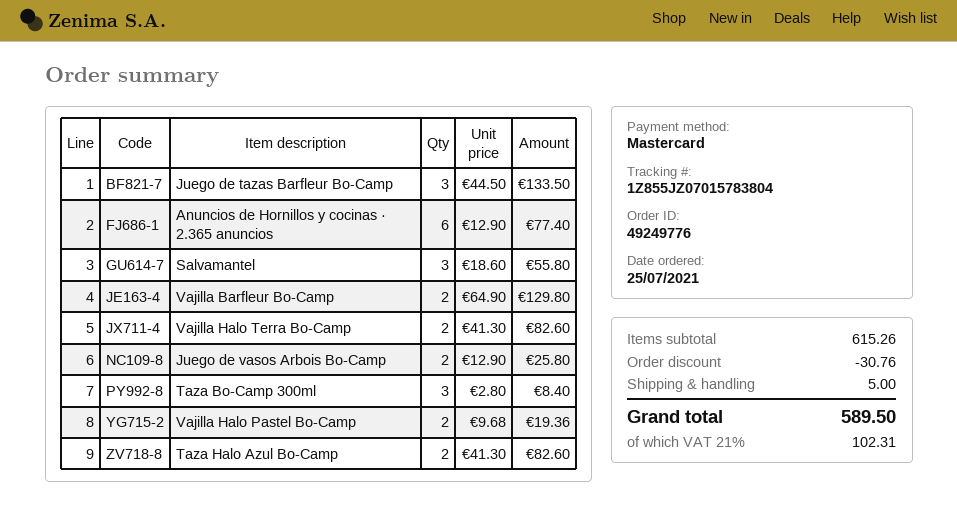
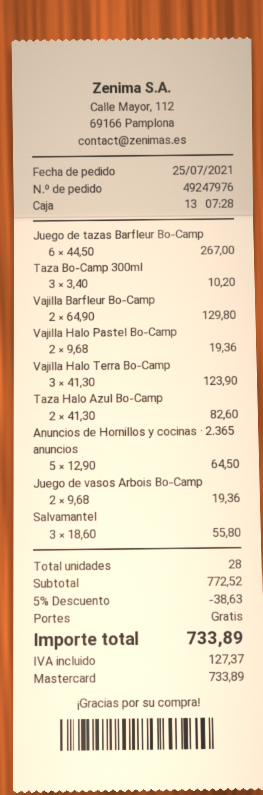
order number: 49249776 -> 49247976
Juego de tazas Barfleur Bo-Camp: 3 x 44.50 = 133.50 -> 6 x 44.50 = 267.00
Anuncios de Hornillos y cocinas · 2.365 anuncios: 6 x 12.90 = 77.40 -> 5 x 12.90 = 64.50
Vajilla Halo Terra Bo-Camp: 2 x 41.30 = 82.60 -> 3 x 41.30 = 123.90
Juego de vasos Arbois Bo-Camp: 2 x 12.90 = 25.80 -> 2 x 9.68 = 19.36
Taza Bo-Camp 300ml: 3 x 2.80 = 8.40 -> 3 x 3.40 = 10.20
subtotal: 615.26 -> 772.52
discount: 30.76 -> 38.63
shipping: 5.00 -> 0.00
tax: 102.31 -> 127.37
total: 589.50 -> 733.89

